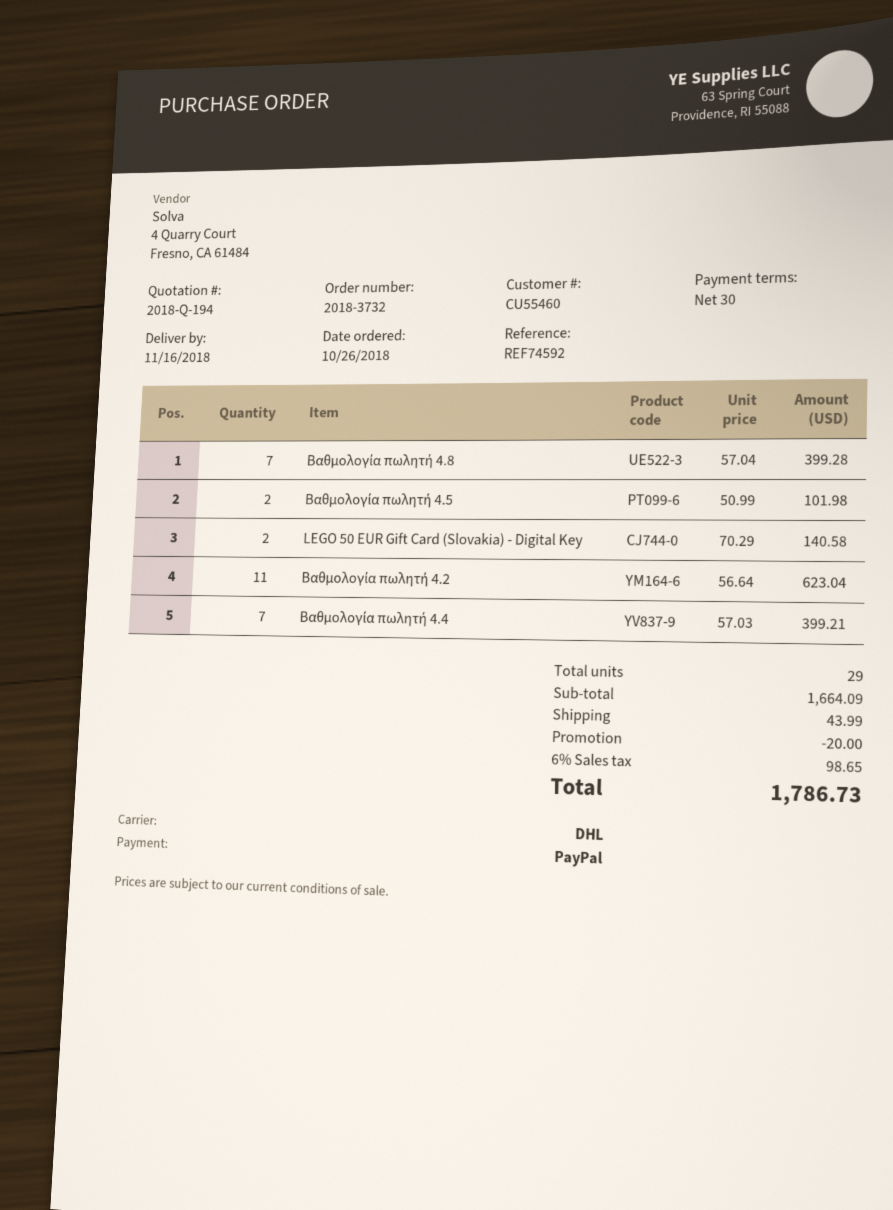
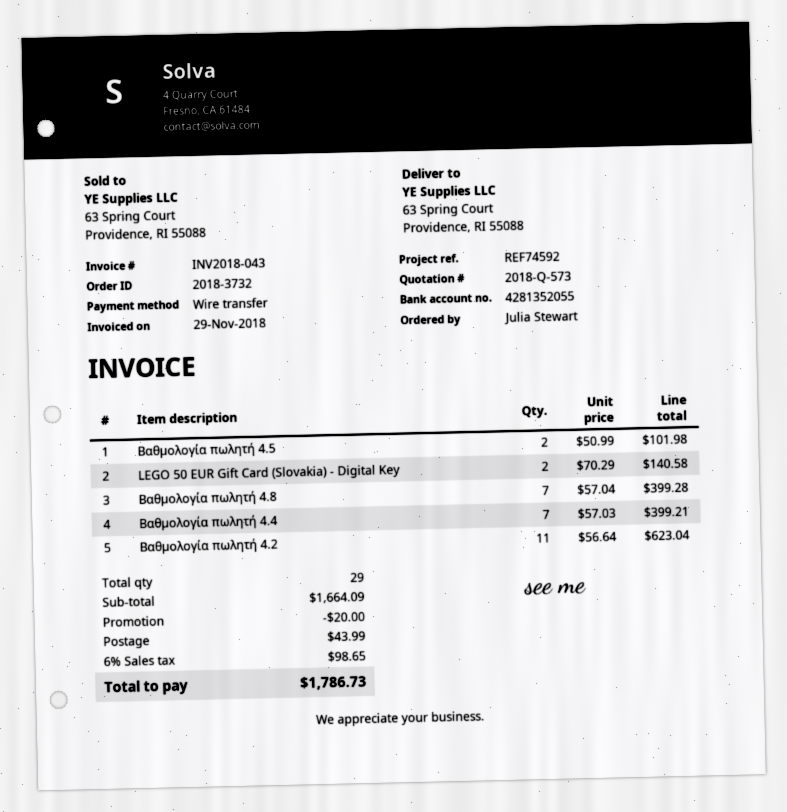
quote number: 2018-Q-194 -> 2018-Q-573
payment method: PayPal -> bank transfer

